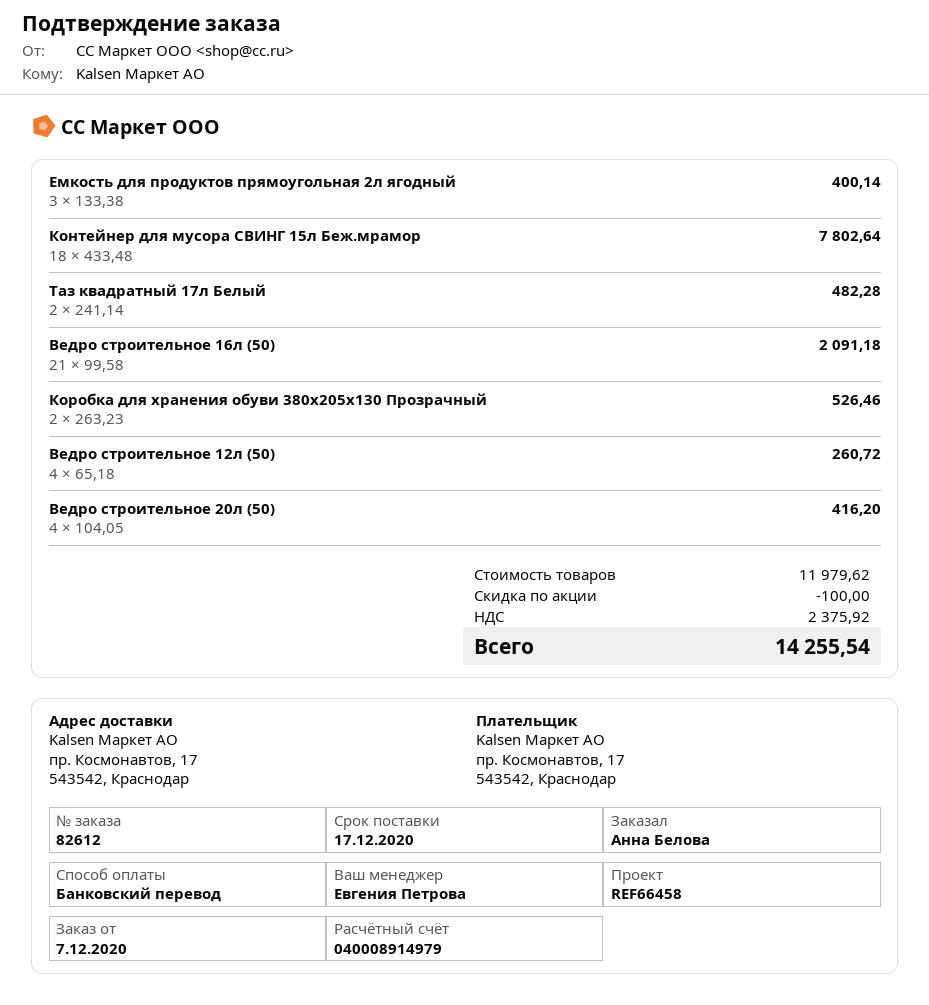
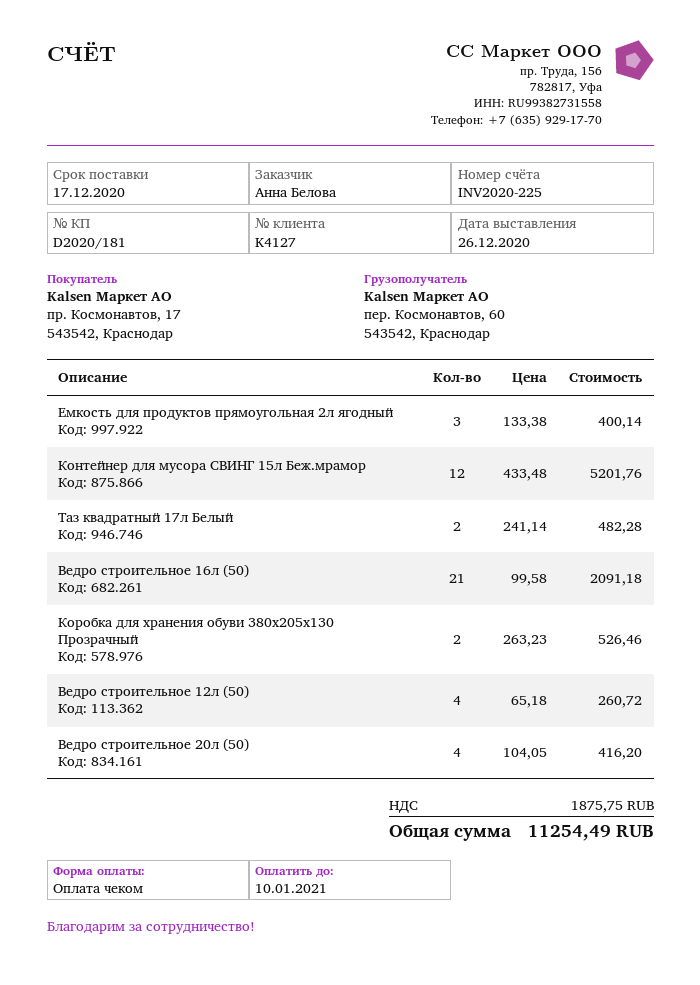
payment method: bank transfer -> cheque
ship to: пр. Космонавтов, 17, 543542, Краснодар -> пер. Космонавтов, 60, 543542, Краснодар
Контейнер для мусора СВИНГ 15л Беж.мрамор: 18 x 433.48 = 7802.64 -> 12 x 433.48 = 5201.76
discount: 100.00 -> none
tax: 2375.92 -> 1875.75
total: 14255.54 -> 11254.49

